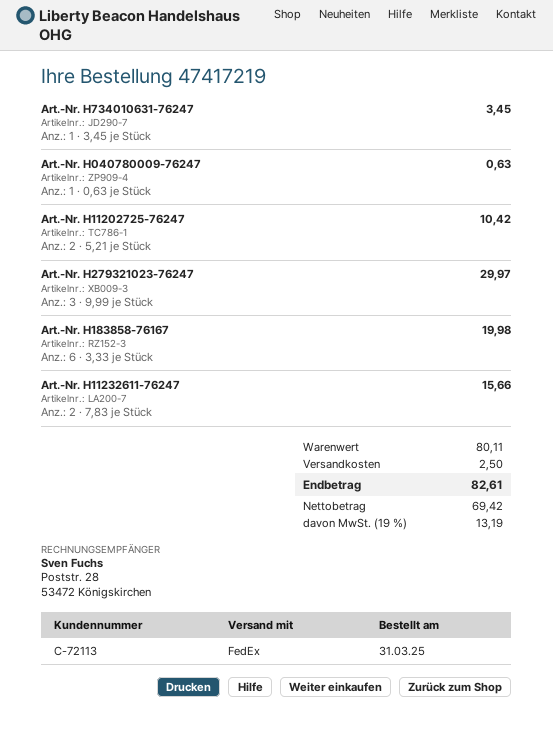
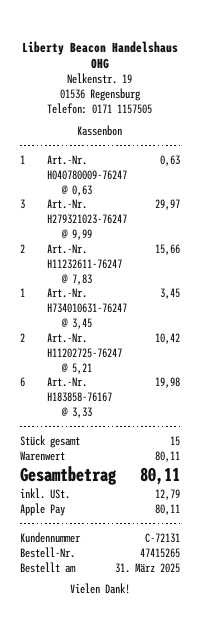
order number: 47417219 -> 47415265
customer number: C-72113 -> C-72131
shipping: 2.50 -> none
tax: 13.19 -> 12.79
total: 82.61 -> 80.11

